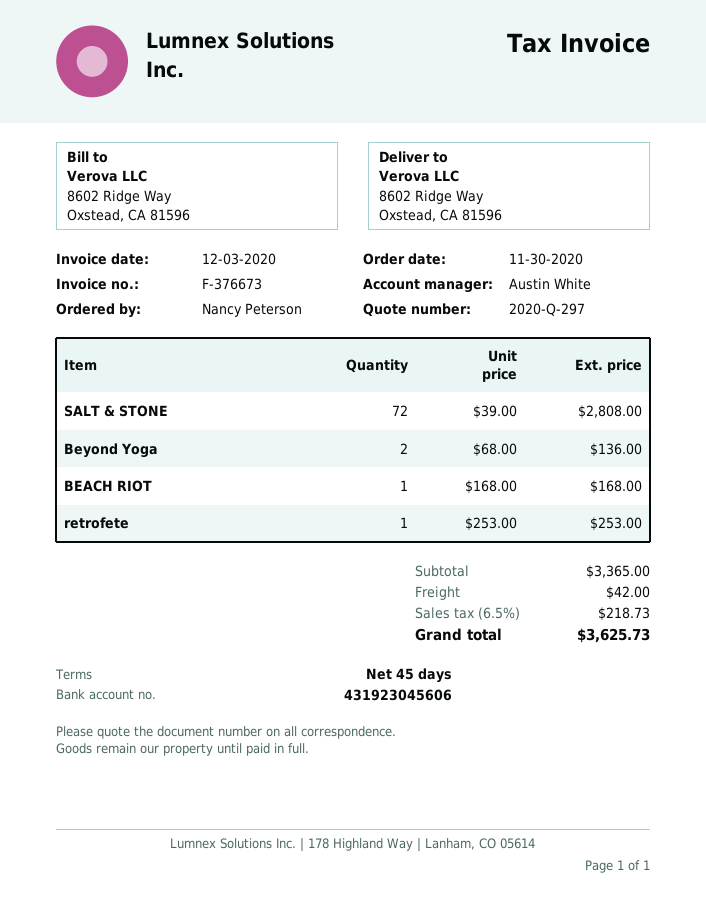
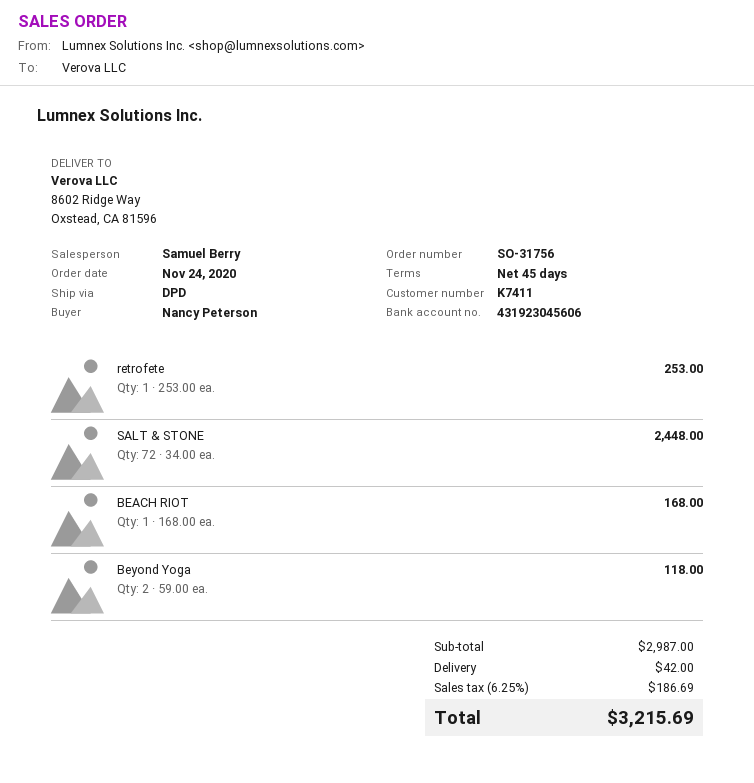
order date: 2020-11-30 -> 2020-11-24
sales rep: Austin White -> Samuel Berry
SALT & STONE: 72 x 39.00 = 2808.00 -> 72 x 34.00 = 2448.00
Beyond Yoga: 2 x 68.00 = 136.00 -> 2 x 59.00 = 118.00
subtotal: 3365.00 -> 2987.00
tax: 6.5% = 218.73 -> 6.25% = 186.69
total: 3625.73 -> 3215.69

